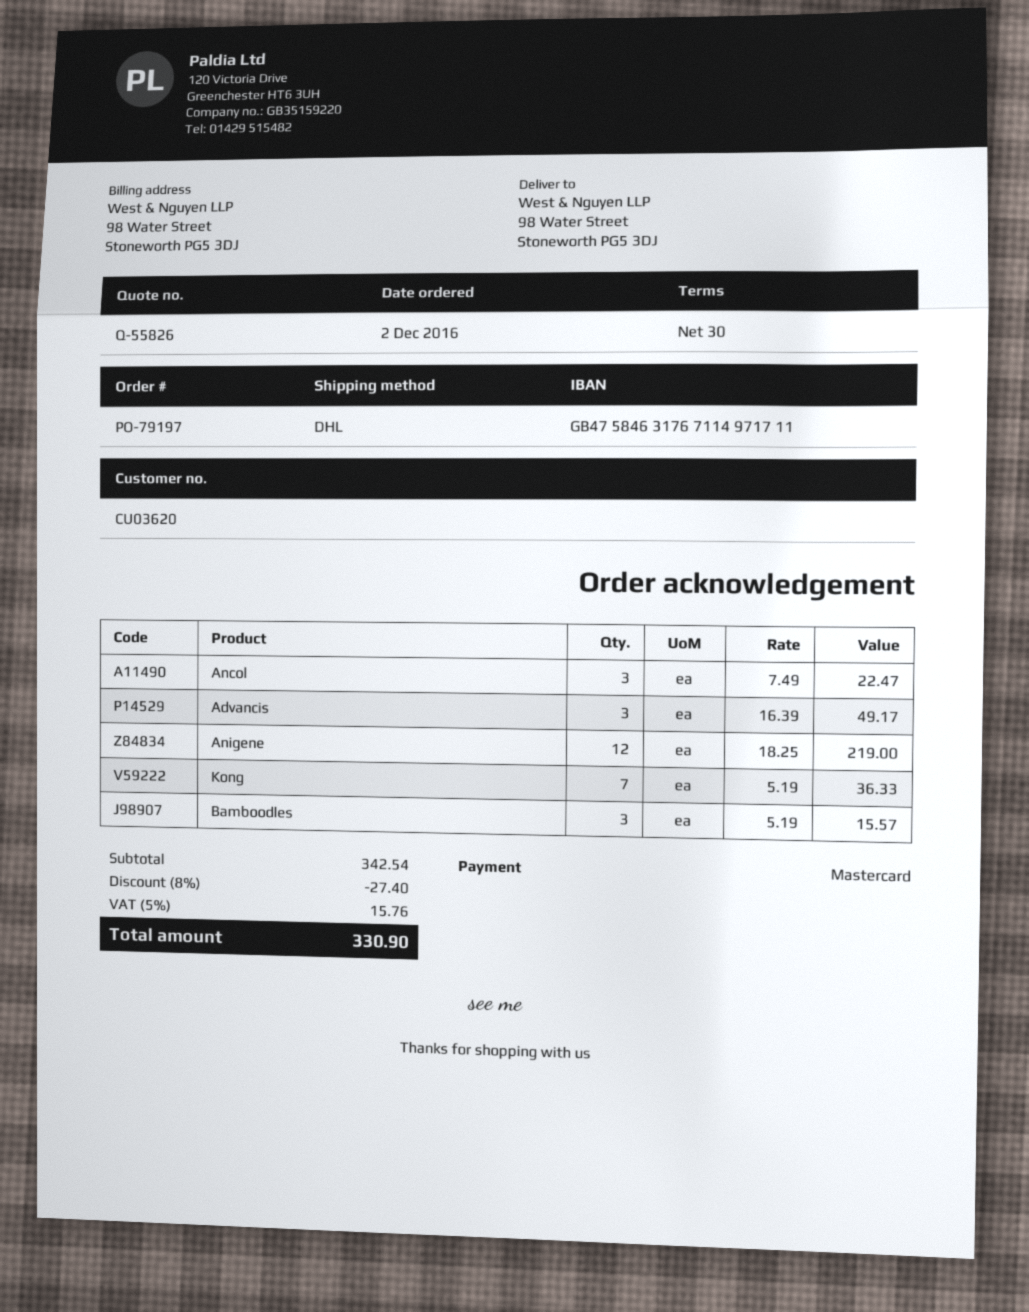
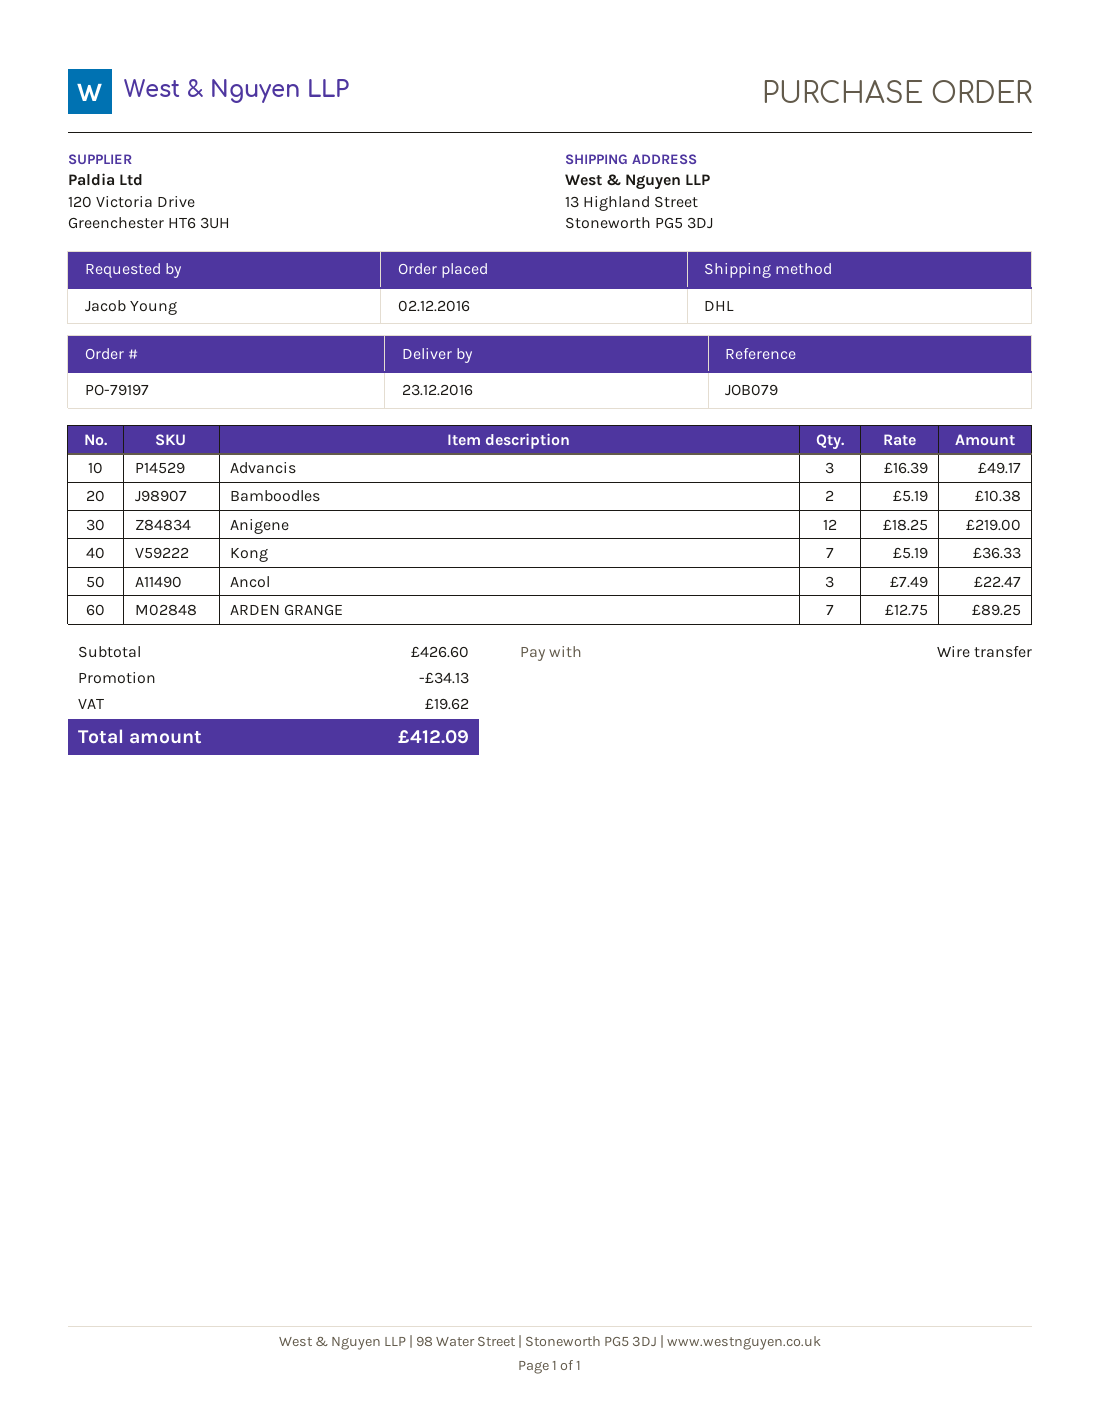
payment method: Mastercard -> bank transfer
ship to: 98 Water Street, Stoneworth PG5 3DJ -> 13 Highland Street, Stoneworth PG5 3DJ
Bamboodles: 3 x 5.19 = 15.57 -> 2 x 5.19 = 10.38
ARDEN GRANGE: none -> 7 x 12.75 = 89.25
subtotal: 342.54 -> 426.60
discount: 27.40 -> 34.13
tax: 15.76 -> 19.62
total: 330.90 -> 412.09

